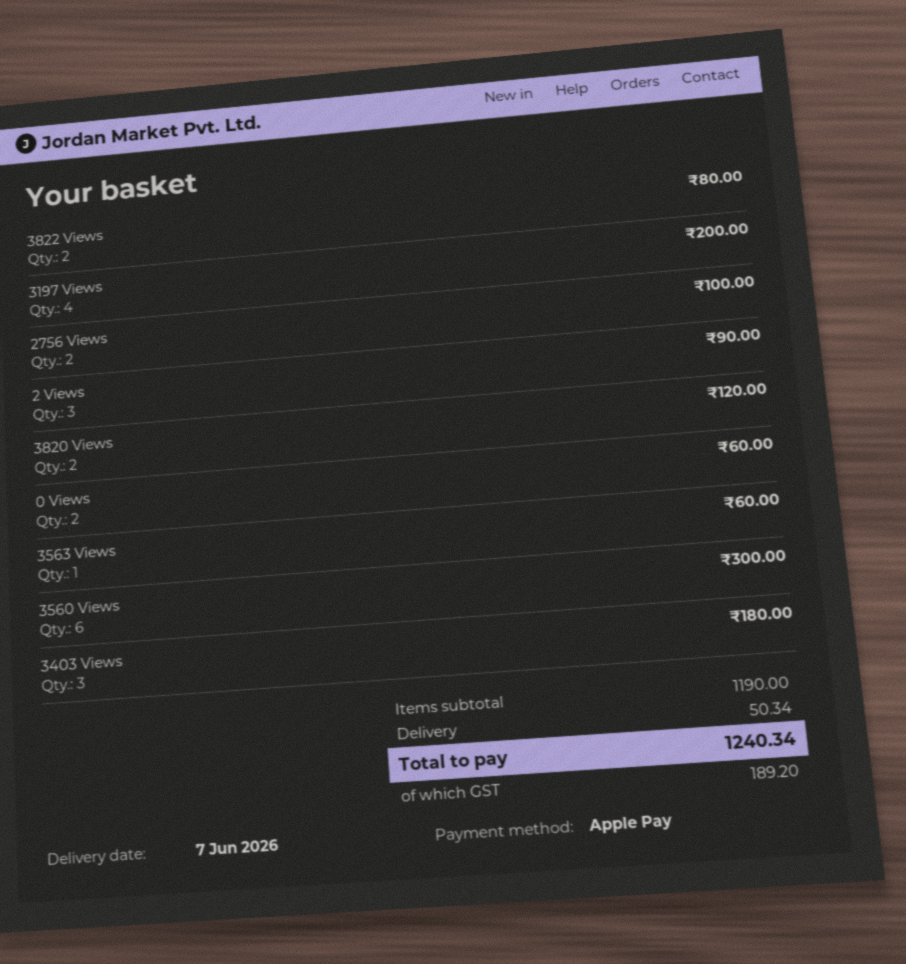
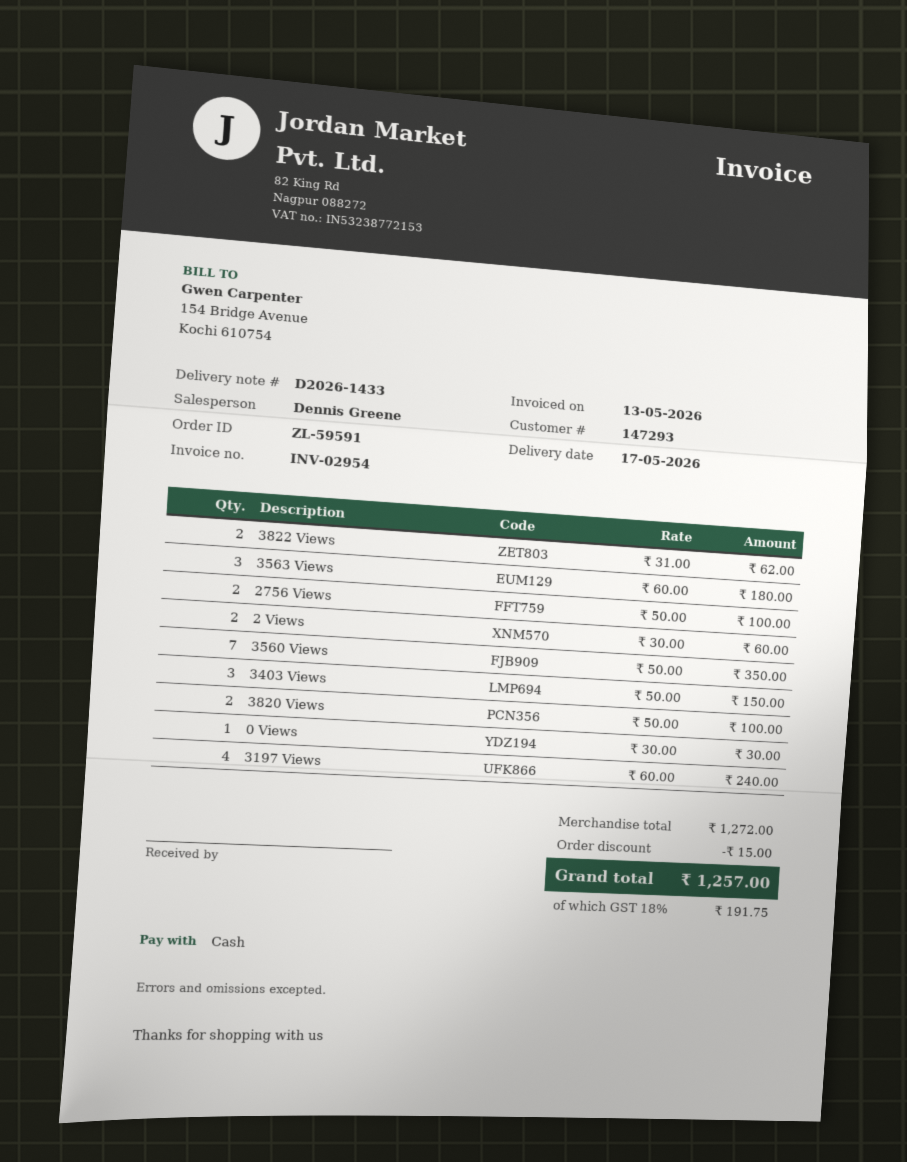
delivery date: 2026-06-07 -> 2026-05-17
payment method: Apple Pay -> cash
3822 Views: 2 for 80.00 -> 2 for 62.00
3197 Views: 4 for 200.00 -> 4 for 240.00
2 Views: 3 for 90.00 -> 2 for 60.00
3820 Views: 2 for 120.00 -> 2 for 100.00
0 Views: 2 for 60.00 -> 1 for 30.00
3563 Views: 1 for 60.00 -> 3 for 180.00
3560 Views: 6 for 300.00 -> 7 for 350.00
3403 Views: 3 for 180.00 -> 3 for 150.00
subtotal: 1190.00 -> 1272.00
discount: none -> 15.00
shipping: 50.34 -> none
tax: 189.20 -> 191.75
total: 1240.34 -> 1257.00

